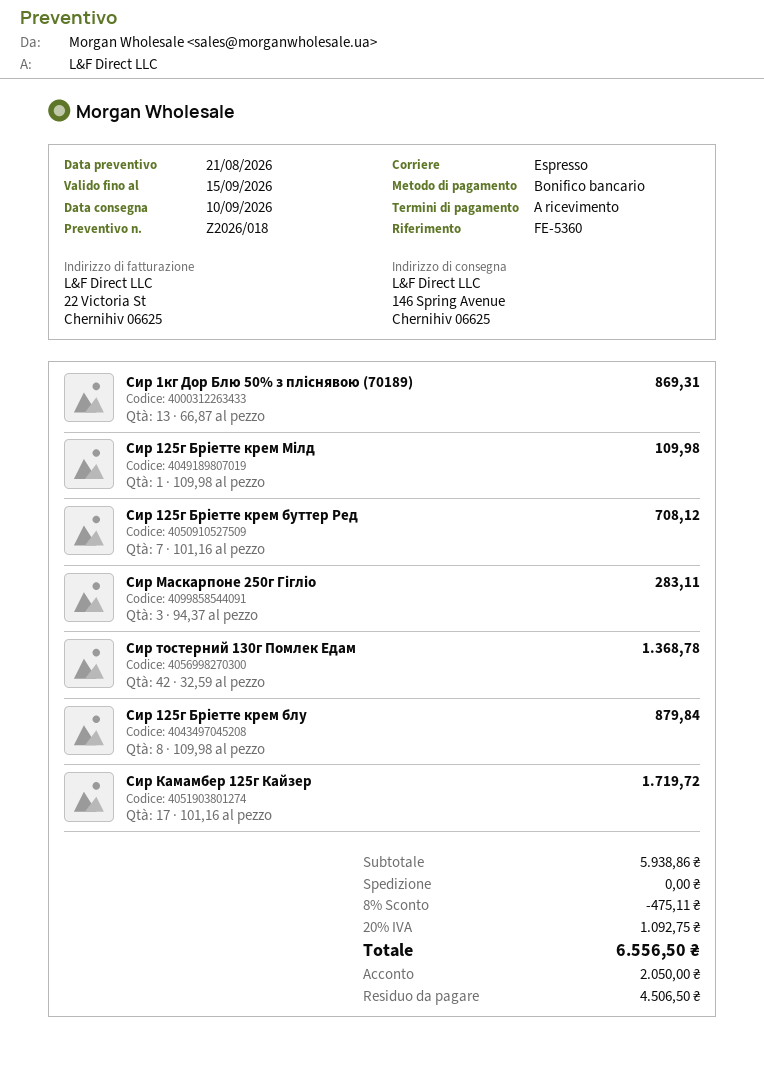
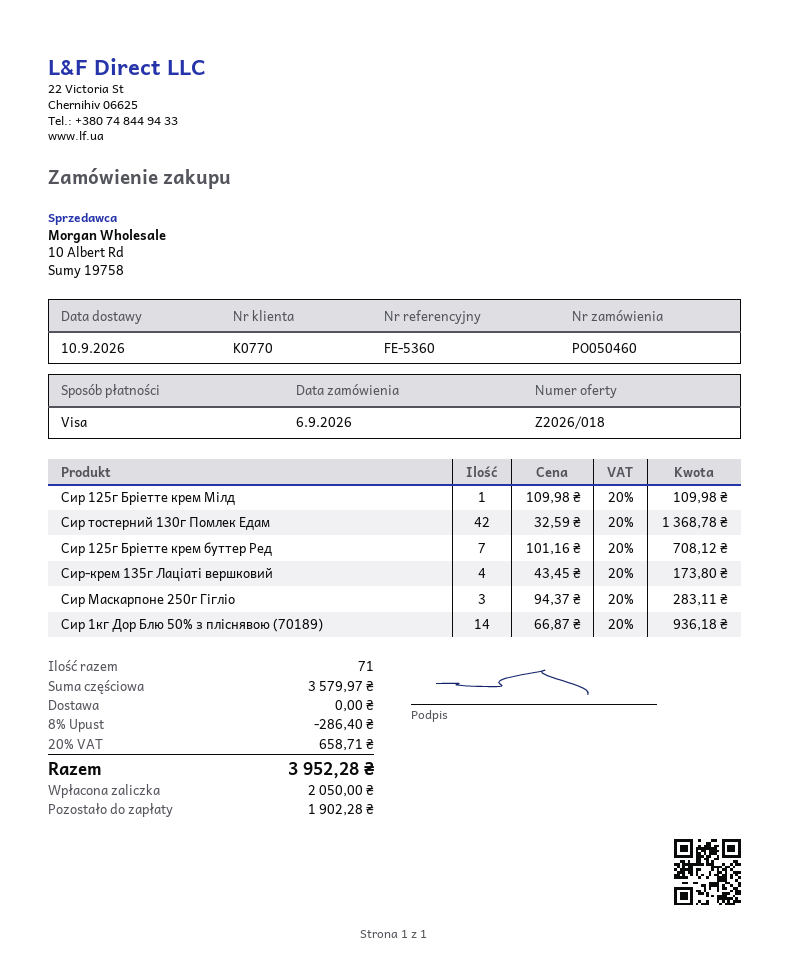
payment method: bank transfer -> Visa
Сир 1кг Дор Блю 50% з плiснявою (70189): 13 x 66.87 = 869.31 -> 14 x 66.87 = 936.18
Сир 125г Бріетте крем блу: 8 x 109.98 = 879.84 -> none
Сир Камамбер 125г Кайзер: 17 x 101.16 = 1719.72 -> none
Сир-крем 135г Лаціаті вершковий: none -> 4 x 43.45 = 173.80
subtotal: 5938.86 -> 3579.97
discount: 8% = 475.11 -> 8% = 286.40
tax: 20% = 1092.75 -> 20% = 658.71
total: 6556.50 -> 3952.28
balance: 4506.50 -> 1902.28

